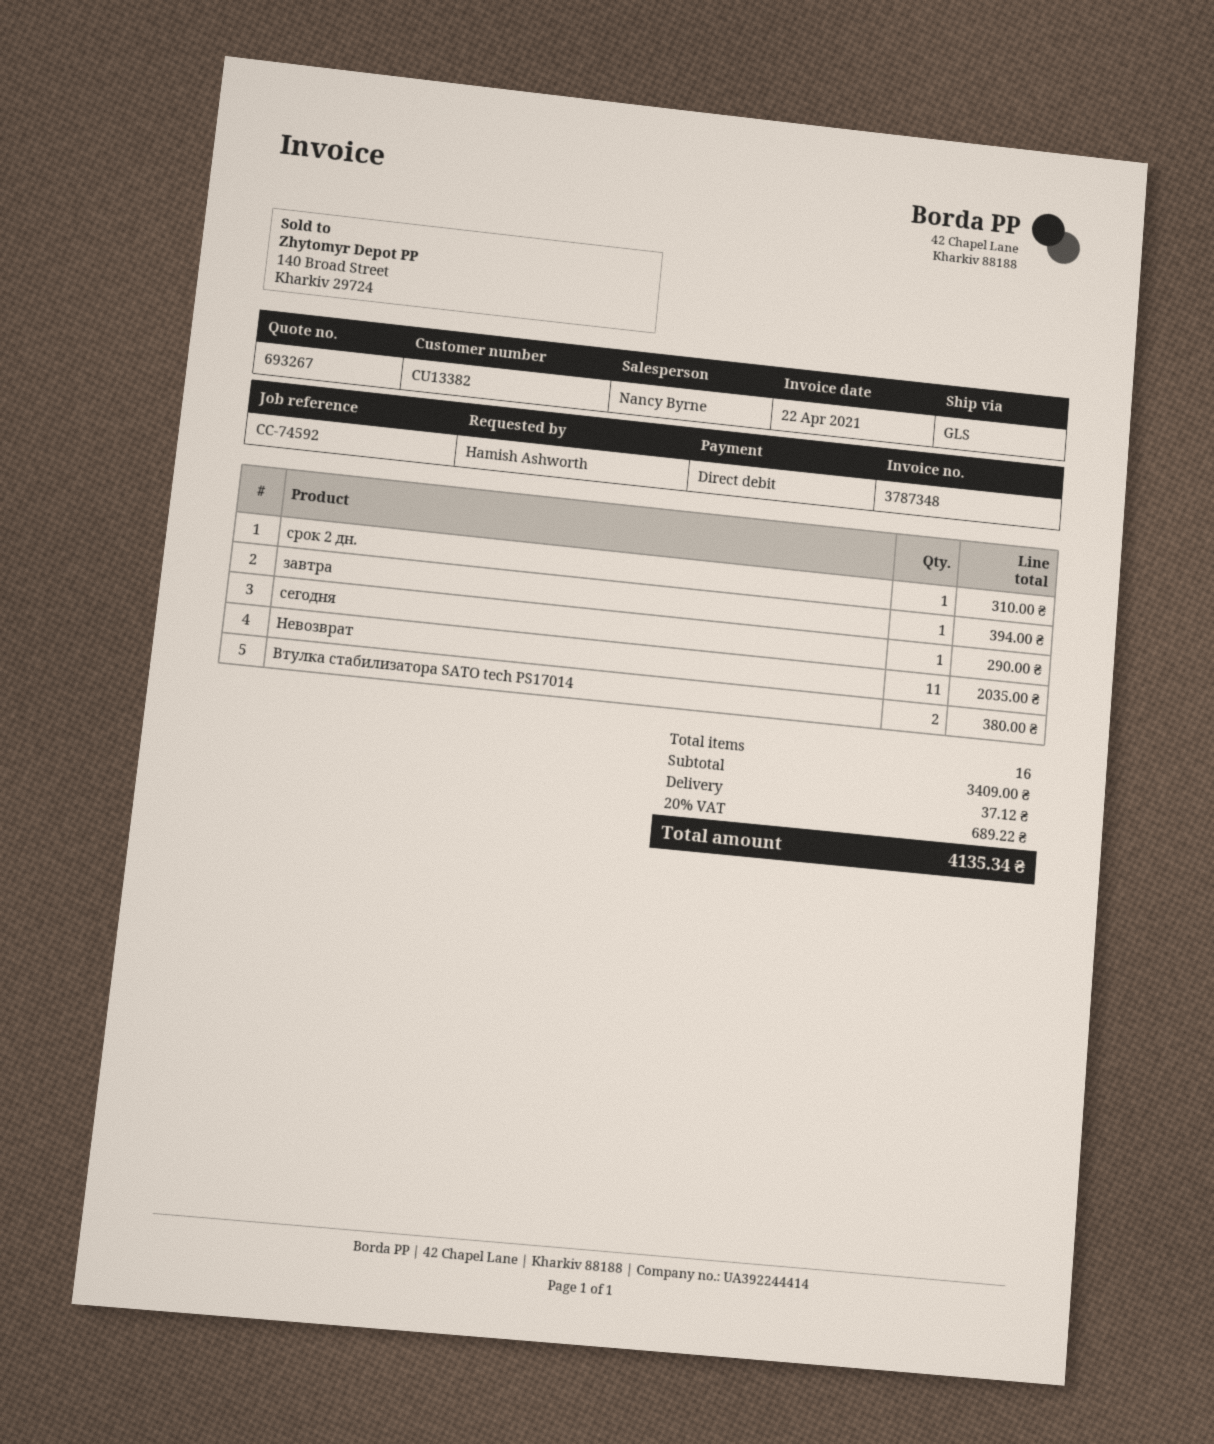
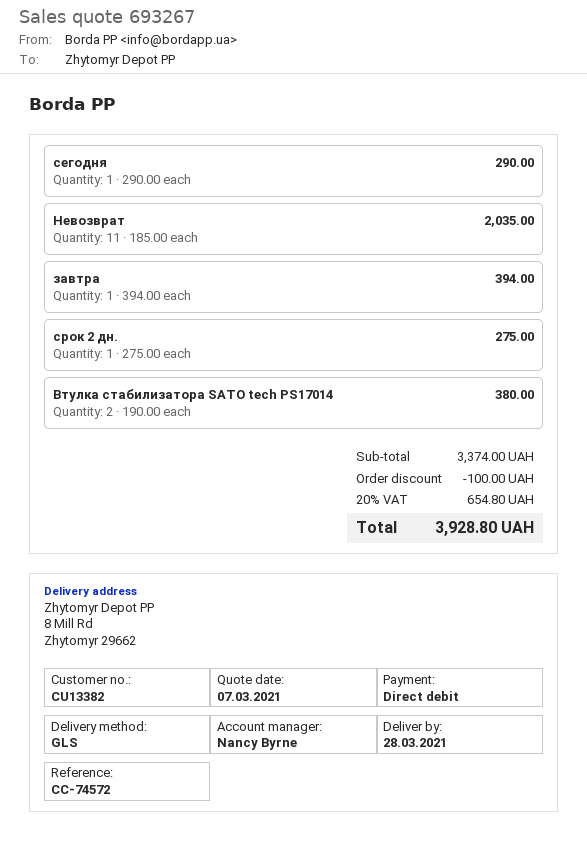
reference: CC-74592 -> CC-74572
срок 2 дн.: 1 for 310.00 -> 1 for 275.00
subtotal: 3409.00 -> 3374.00
discount: none -> 100.00
shipping: 37.12 -> none
tax: 20% = 689.22 -> 20% = 654.80
total: 4135.34 -> 3928.80

